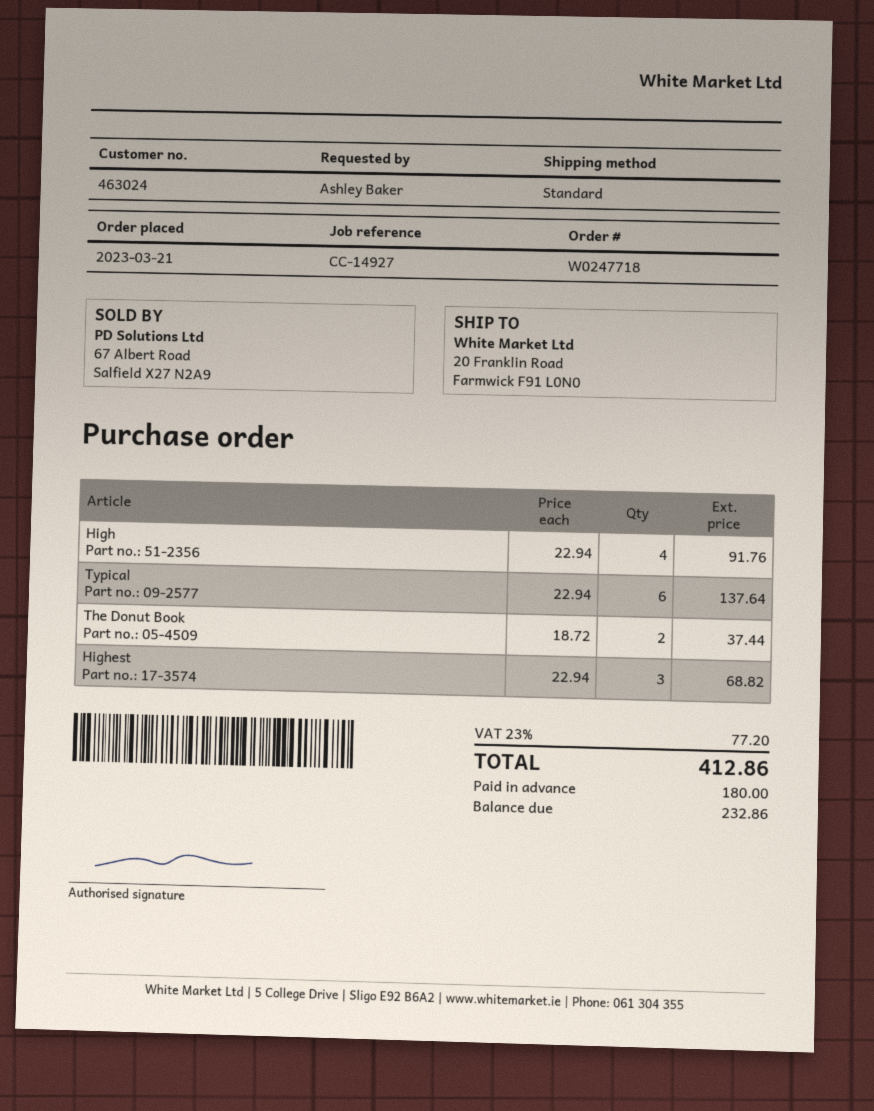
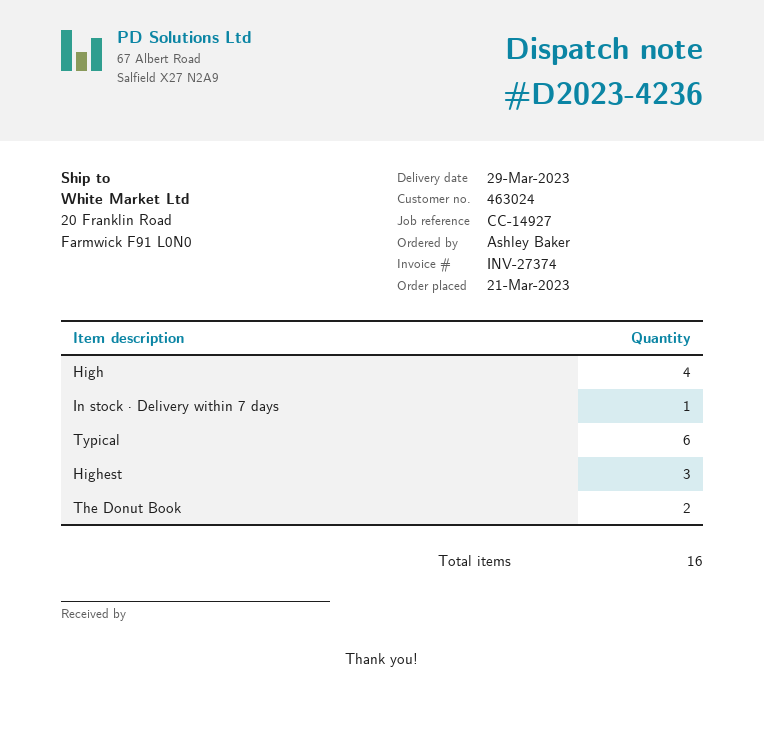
In stock · Delivery within 7 days: none -> 1

